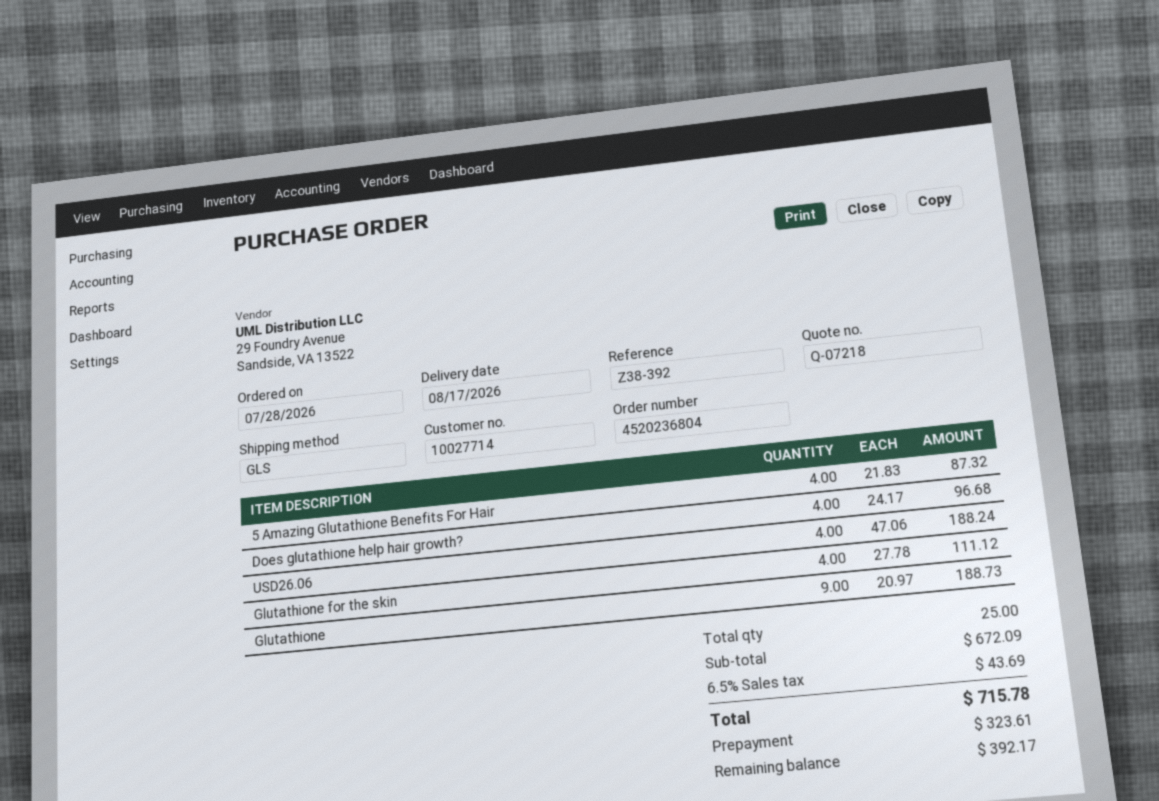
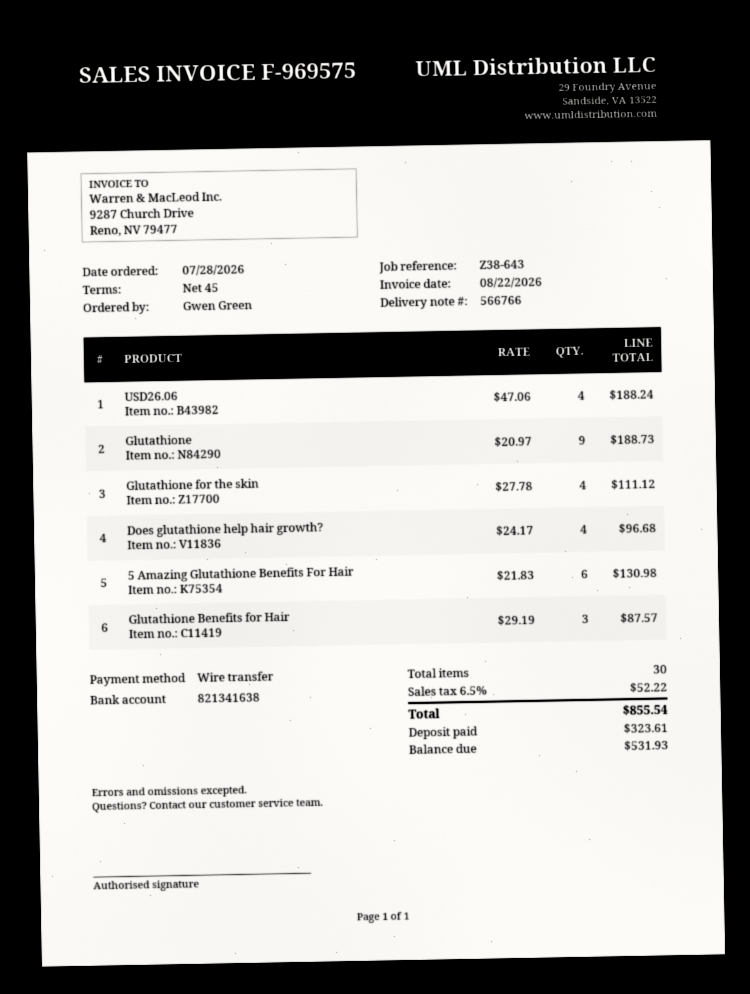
reference: Z38-392 -> Z38-643
5 Amazing Glutathione Benefits For Hair: 4 x 21.83 = 87.32 -> 6 x 21.83 = 130.98
Glutathione Benefits for Hair: none -> 3 x 29.19 = 87.57
total quantity: 25 -> 30
tax: 6.5% = 43.69 -> 6.5% = 52.22
total: 715.78 -> 855.54
balance: 392.17 -> 531.93

